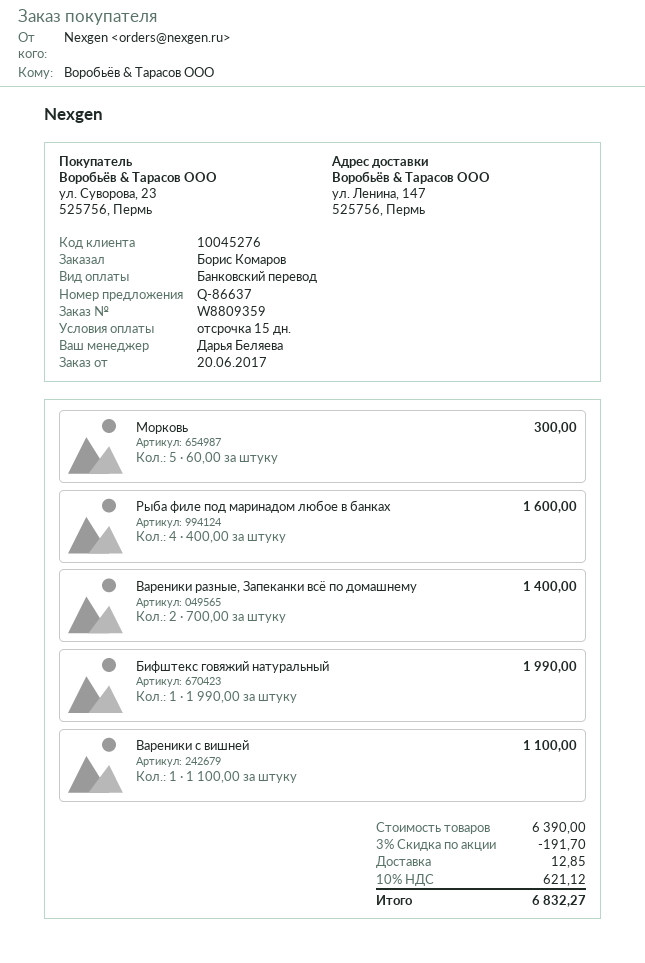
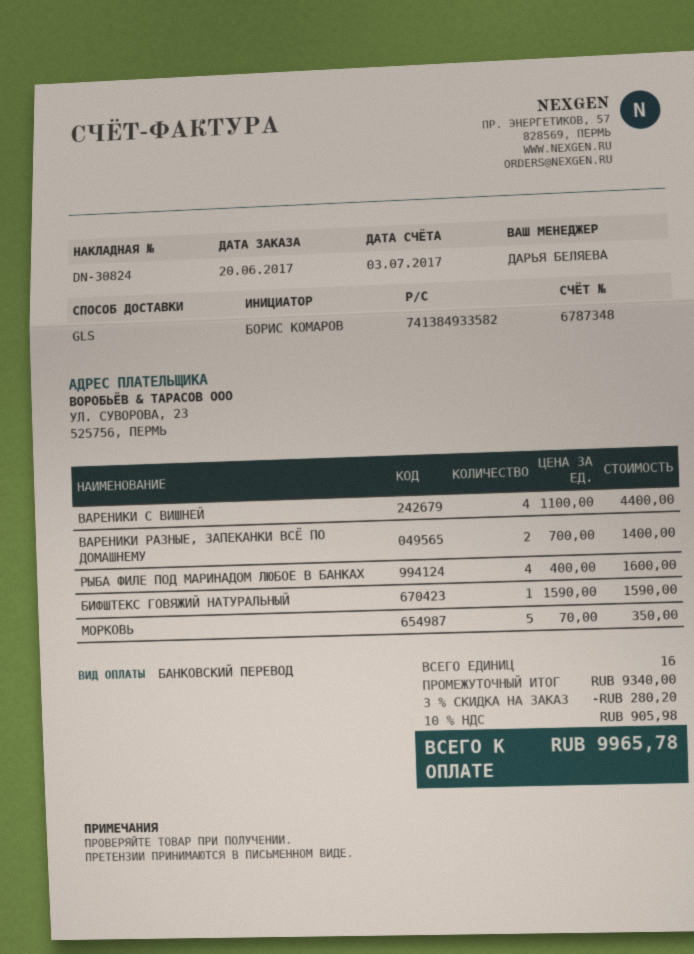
Морковь: 5 x 60.00 = 300.00 -> 5 x 70.00 = 350.00
Бифштекс говяжий натуральный: 1 x 1990.00 = 1990.00 -> 1 x 1590.00 = 1590.00
Вареники с вишней: 1 x 1100.00 = 1100.00 -> 4 x 1100.00 = 4400.00
subtotal: 6390.00 -> 9340.00
discount: 3% = 191.70 -> 3% = 280.20
shipping: 12.85 -> none
tax: 10% = 621.12 -> 10% = 905.98
total: 6832.27 -> 9965.78

